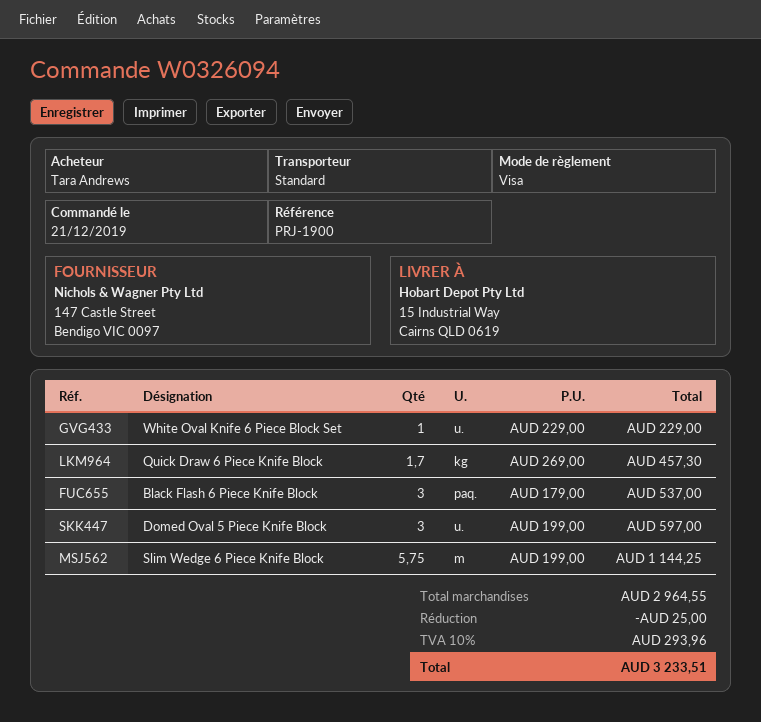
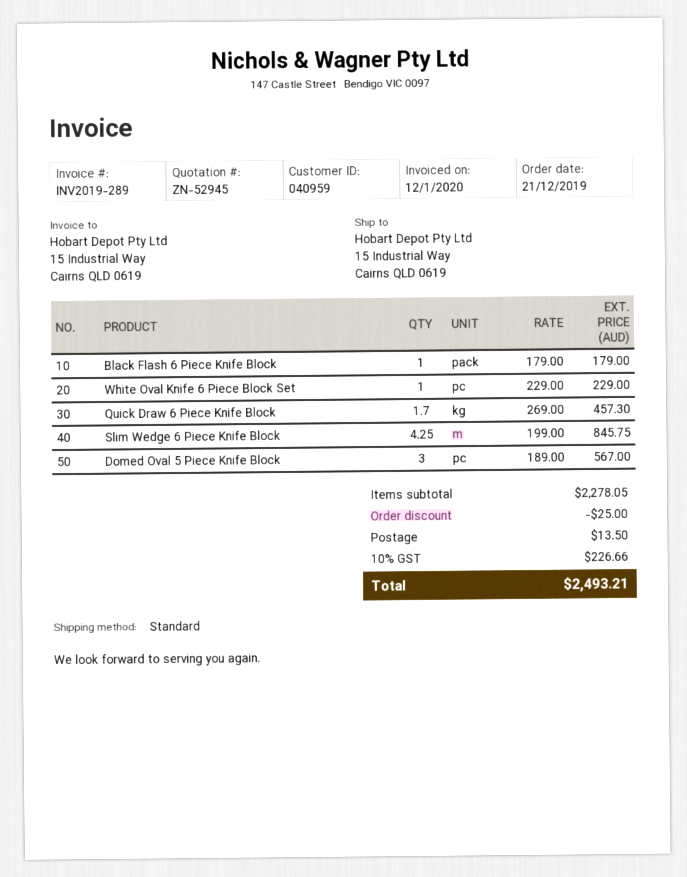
Black Flash 6 Piece Knife Block: 3 x 179.00 = 537.00 -> 1 x 179.00 = 179.00
Domed Oval 5 Piece Knife Block: 3 x 199.00 = 597.00 -> 3 x 189.00 = 567.00
Slim Wedge 6 Piece Knife Block: 5.75 x 199.00 = 1144.25 -> 4.25 x 199.00 = 845.75
subtotal: 2964.55 -> 2278.05
shipping: none -> 13.50
tax: 10% = 293.96 -> 10% = 226.66
total: 3233.51 -> 2493.21

